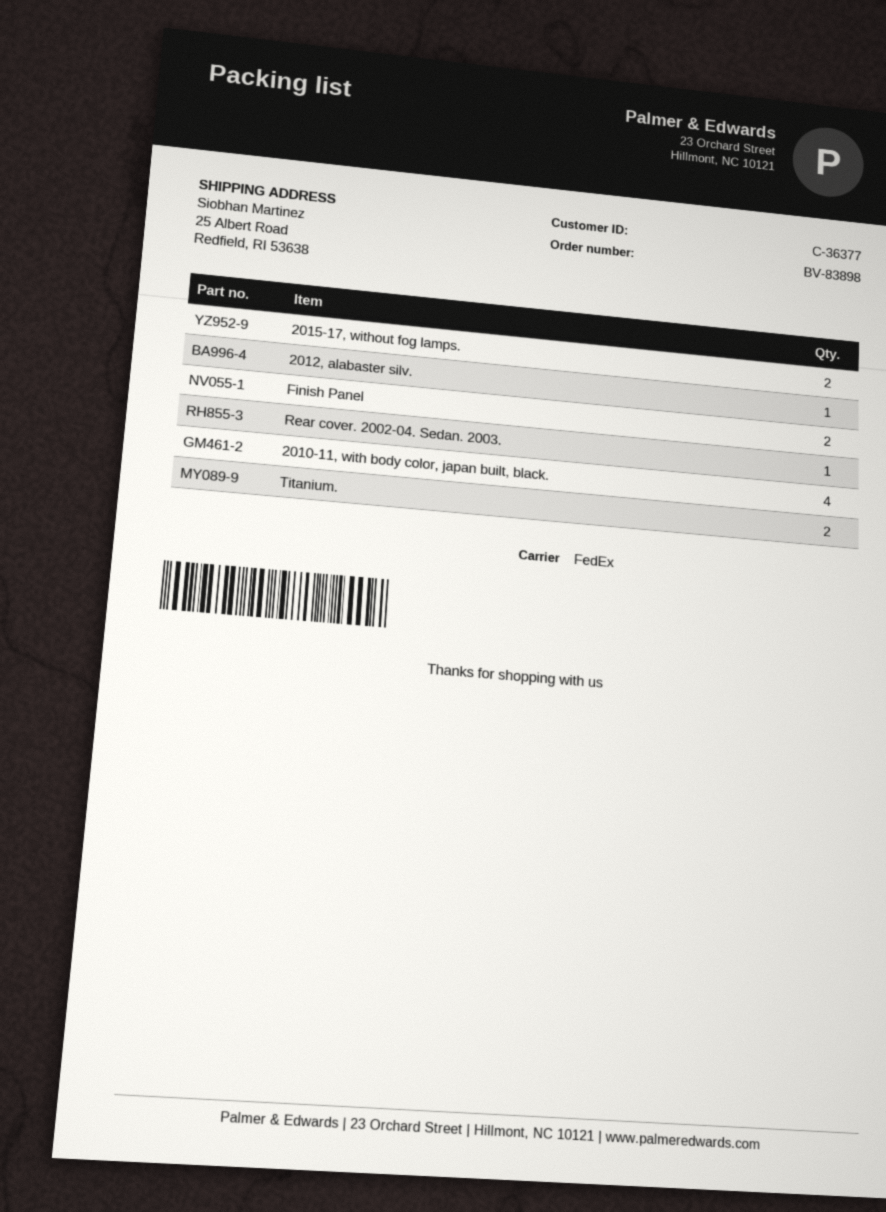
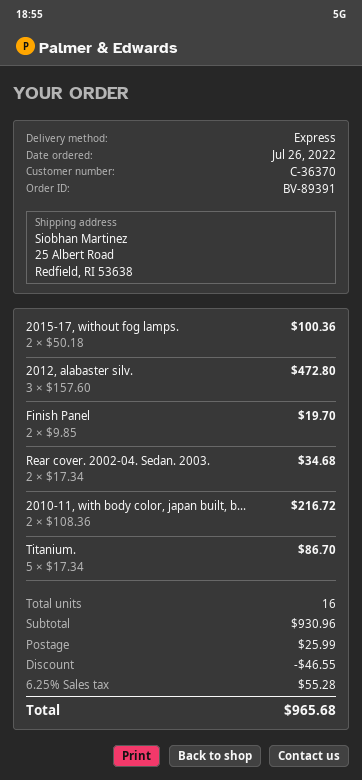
order number: BV-83898 -> BV-89391
customer number: C-36377 -> C-36370
shipping method: FedEx -> express
2012, alabaster silv.: 1 -> 3
Rear cover. 2002-04. Sedan. 2003.: 1 -> 2
2010-11, with body color, japan built, black.: 4 -> 2
Titanium.: 2 -> 5

